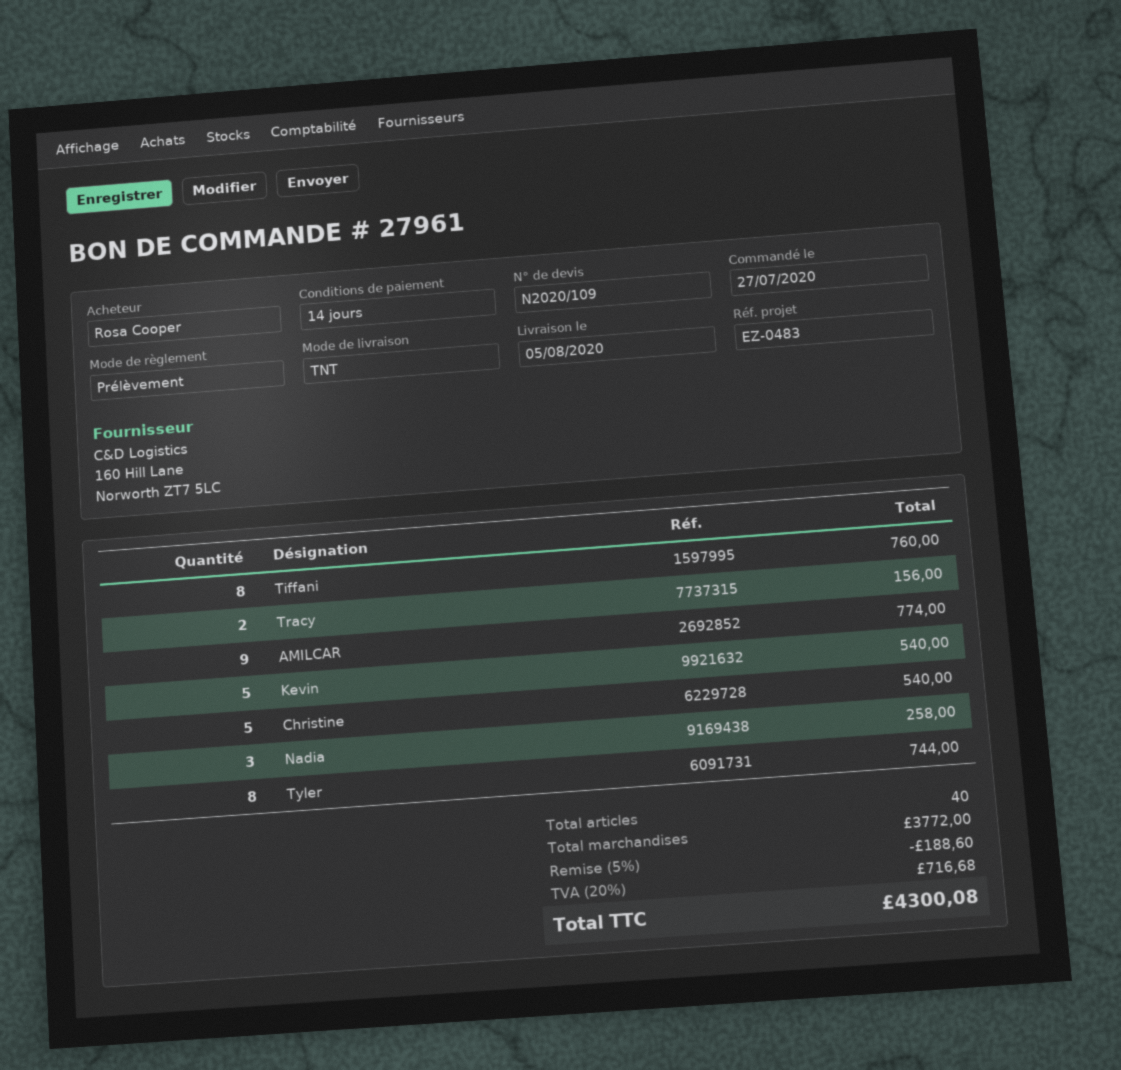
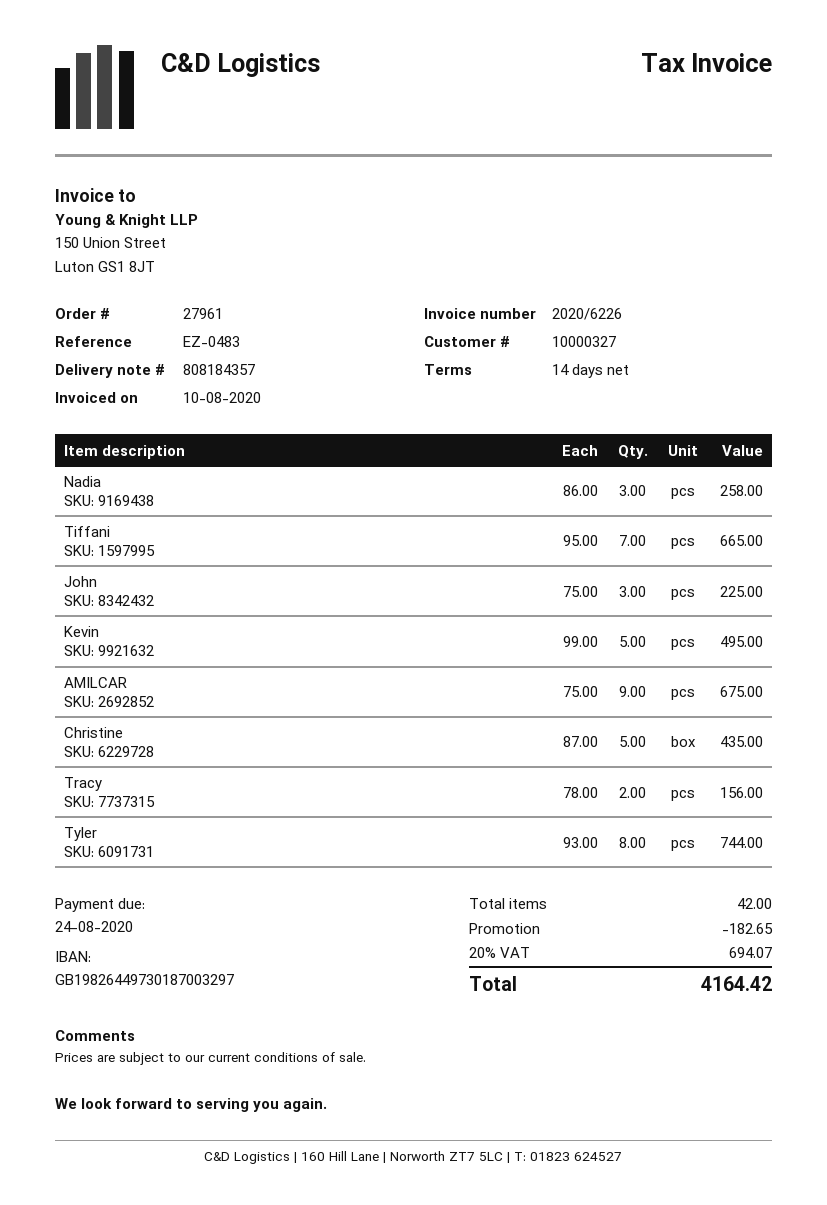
Tiffani: 8 for 760.00 -> 7 for 665.00
AMILCAR: 9 for 774.00 -> 9 for 675.00
Kevin: 5 for 540.00 -> 5 for 495.00
Christine: 5 for 540.00 -> 5 for 435.00
John: none -> 3 for 225.00
total quantity: 40 -> 42
discount: 188.60 -> 182.65
tax: 20% = 716.68 -> 20% = 694.07
total: 4300.08 -> 4164.42

